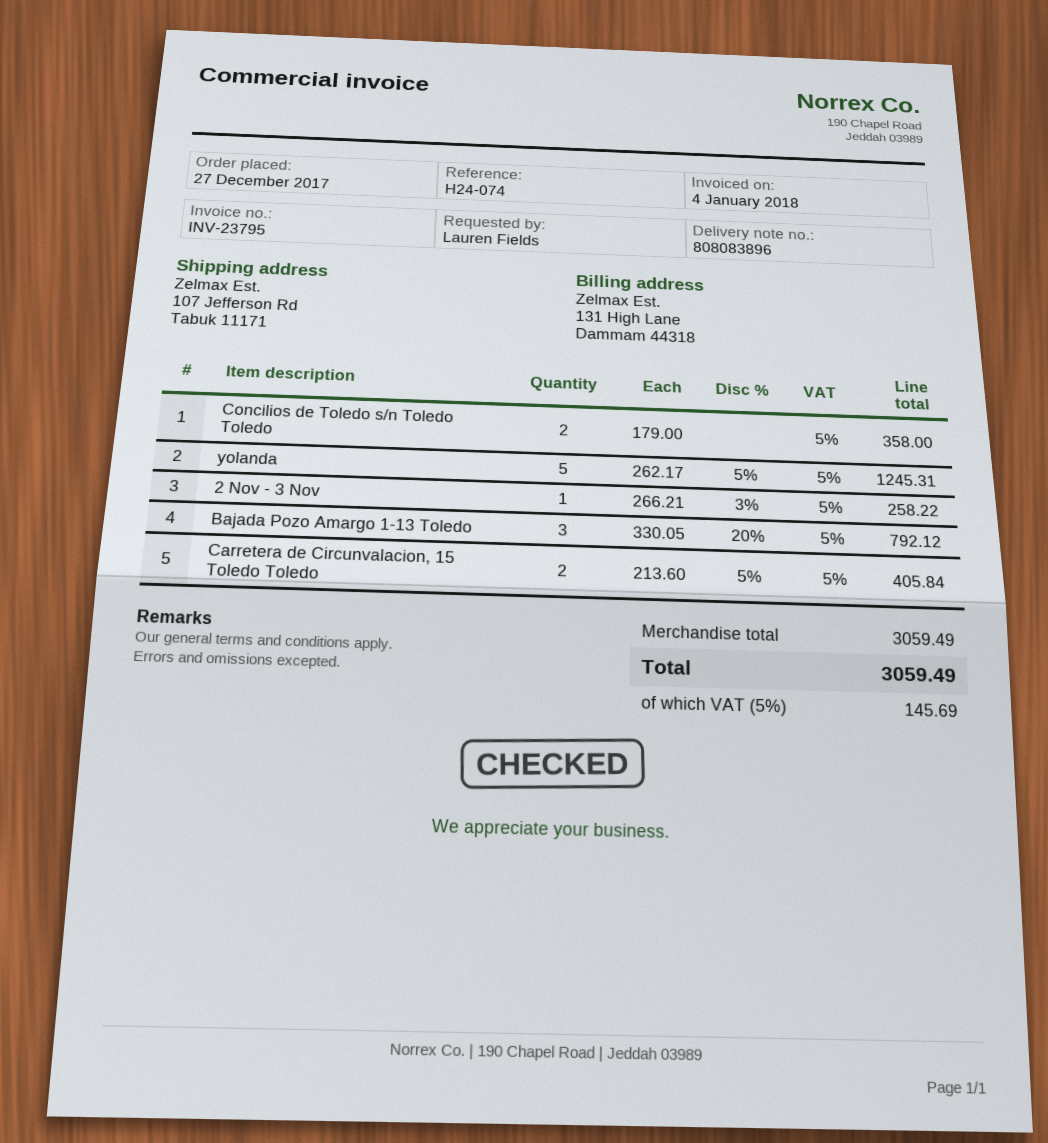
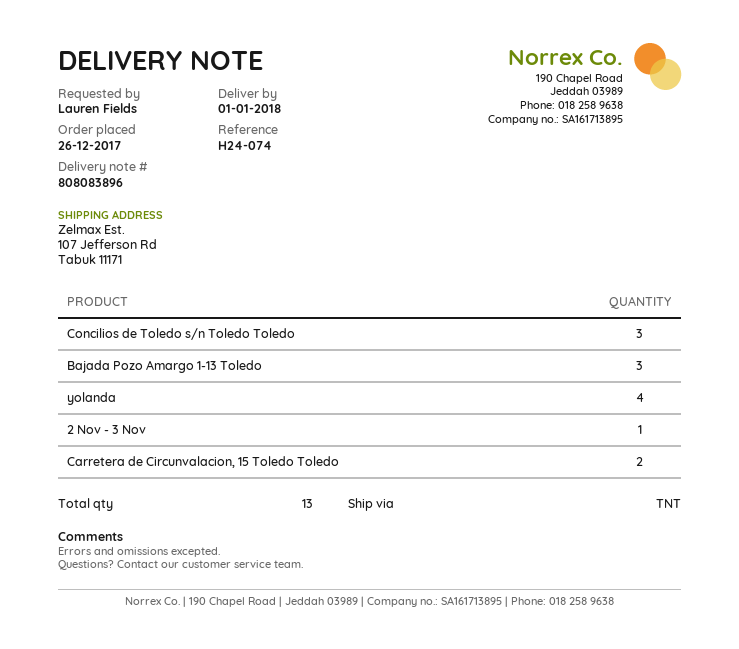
order date: 2017-12-27 -> 2017-12-26
Concilios de Toledo s/n Toledo Toledo: 2 -> 3
yolanda: 5 -> 4

